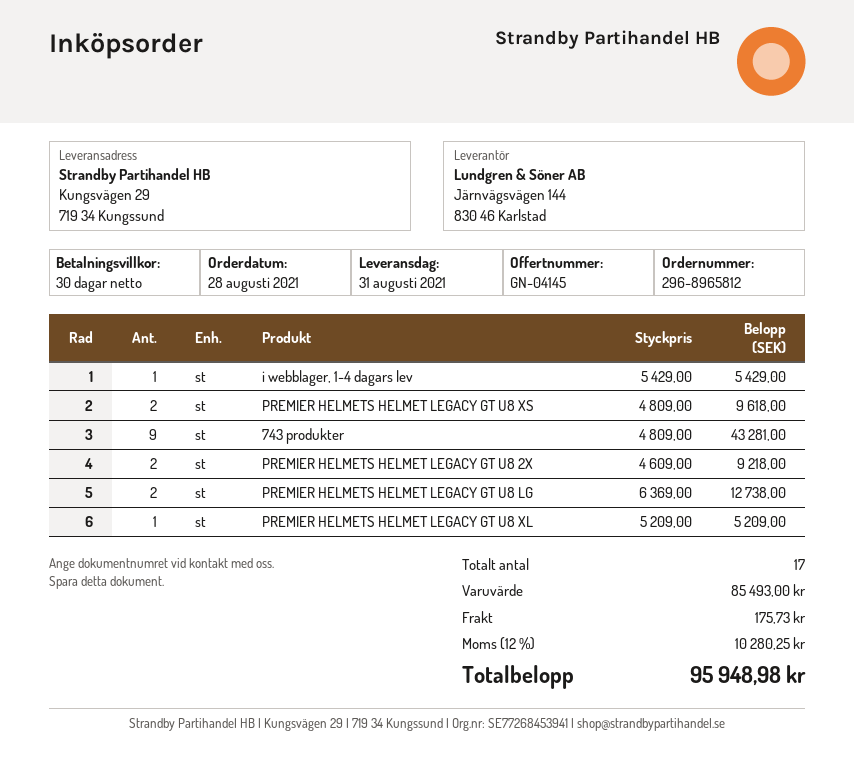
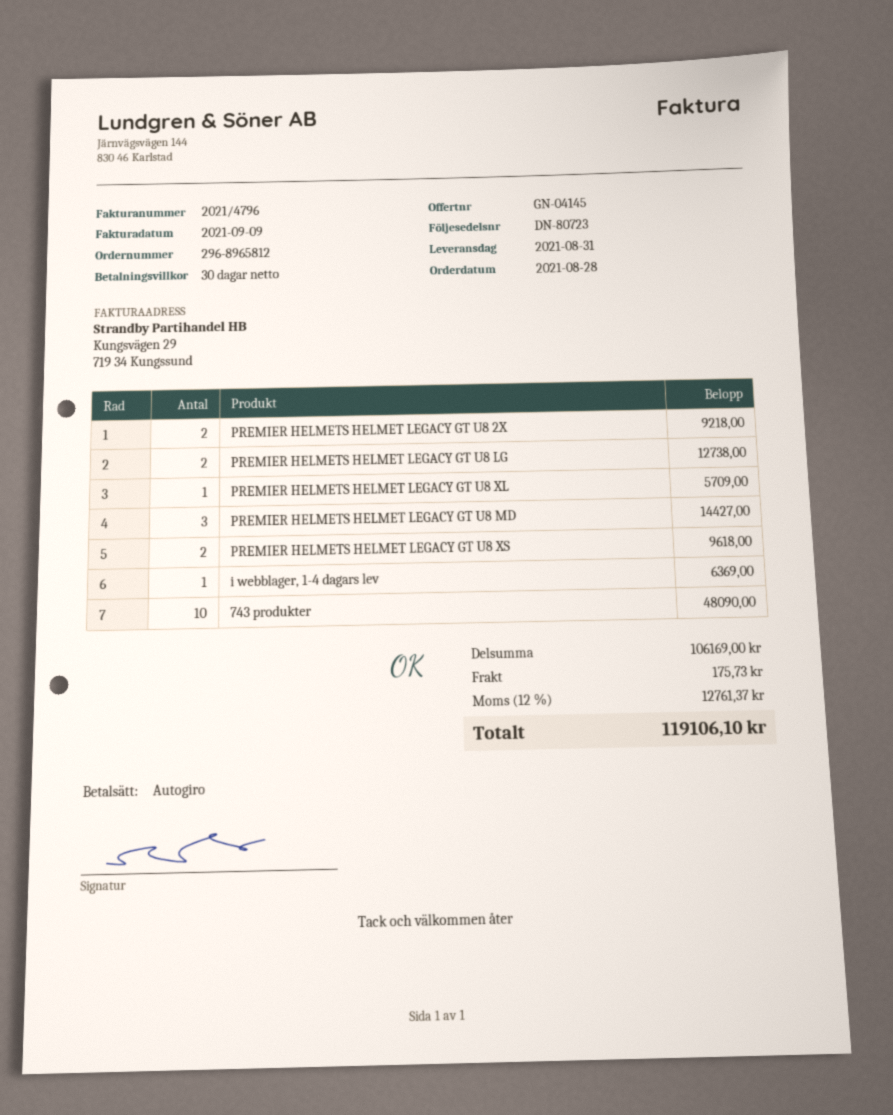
i webblager, 1-4 dagars lev: 1 for 5429.00 -> 1 for 6369.00
743 produkter: 9 for 43281.00 -> 10 for 48090.00
PREMIER HELMETS HELMET LEGACY GT U8 XL: 1 for 5209.00 -> 1 for 5709.00
PREMIER HELMETS HELMET LEGACY GT U8 MD: none -> 3 for 14427.00
subtotal: 85493.00 -> 106169.00
tax: 12% = 10280.25 -> 12% = 12761.37
total: 95948.98 -> 119106.10

